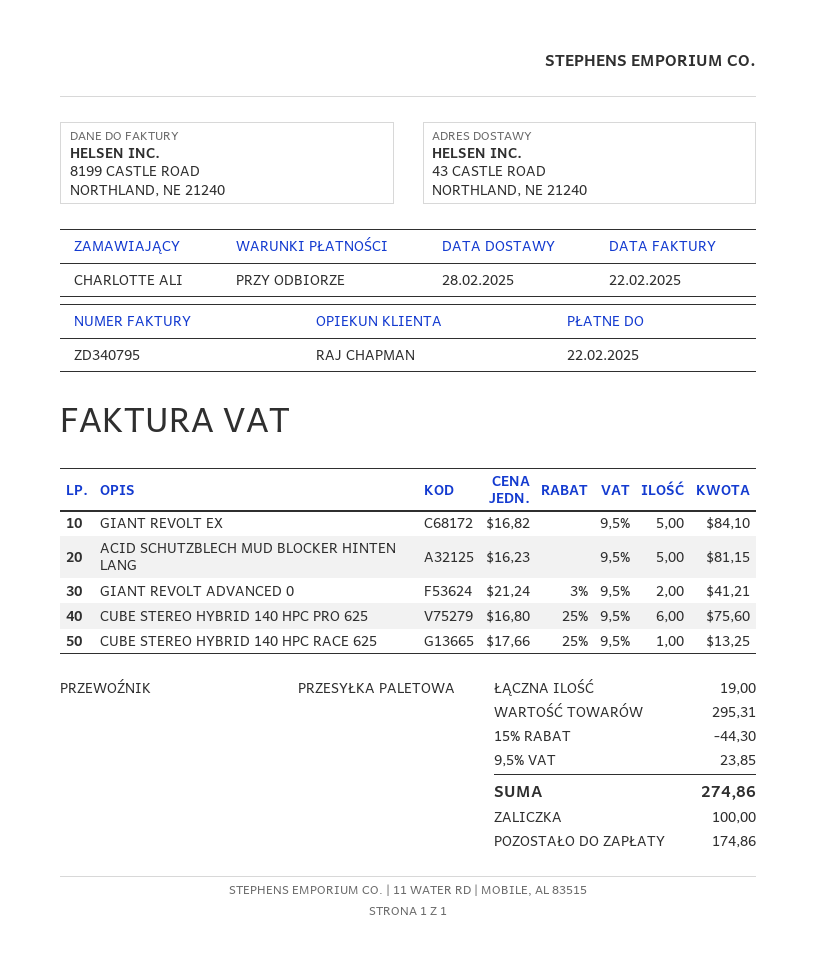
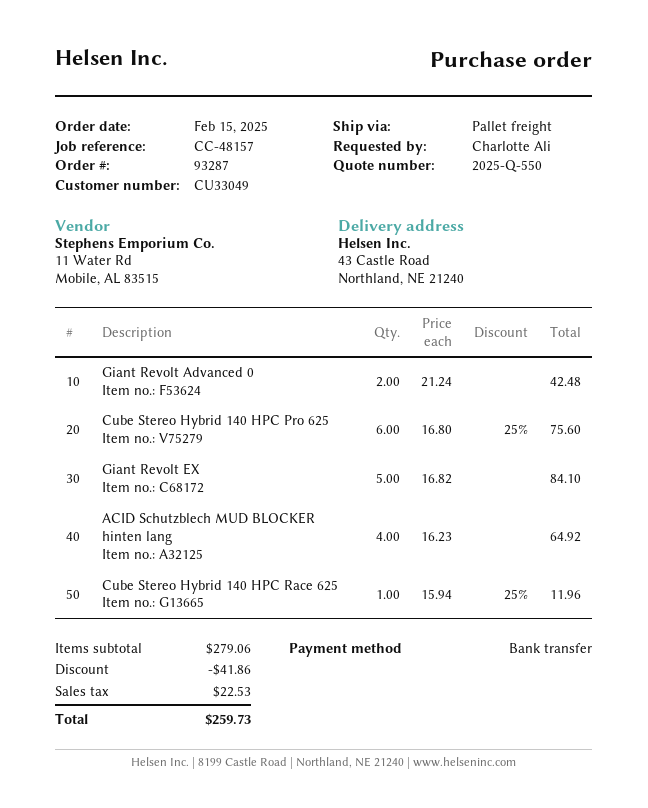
ACID SCHUTZBLECH MUD BLOCKER HINTEN LANG: 5 x 16.23 = 81.15 -> 4 x 16.23 = 64.92
GIANT REVOLT ADVANCED 0: 2 x 21.24 - 3% = 41.21 -> 2 x 21.24 = 42.48
CUBE STEREO HYBRID 140 HPC RACE 625: 1 x 17.66 - 25% = 13.25 -> 1 x 15.94 - 25% = 11.96
subtotal: 295.31 -> 279.06
discount: 44.30 -> 41.86
tax: 23.85 -> 22.53
total: 274.86 -> 259.73

